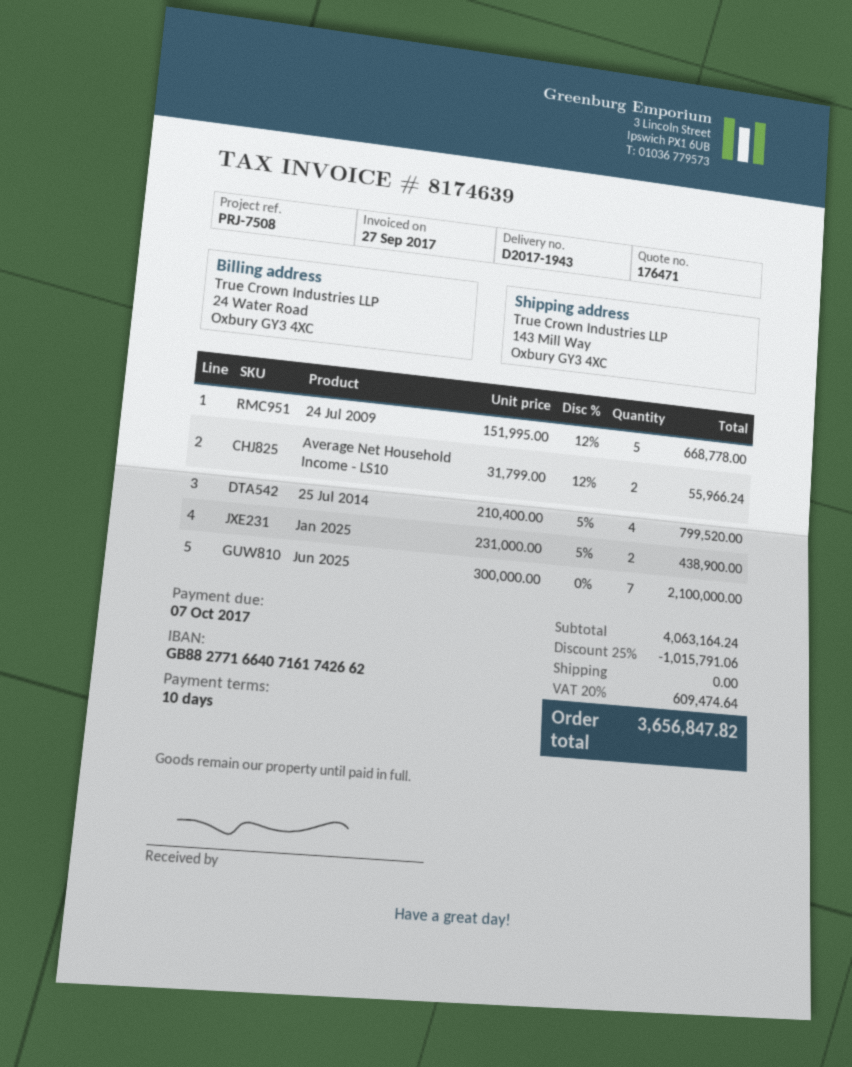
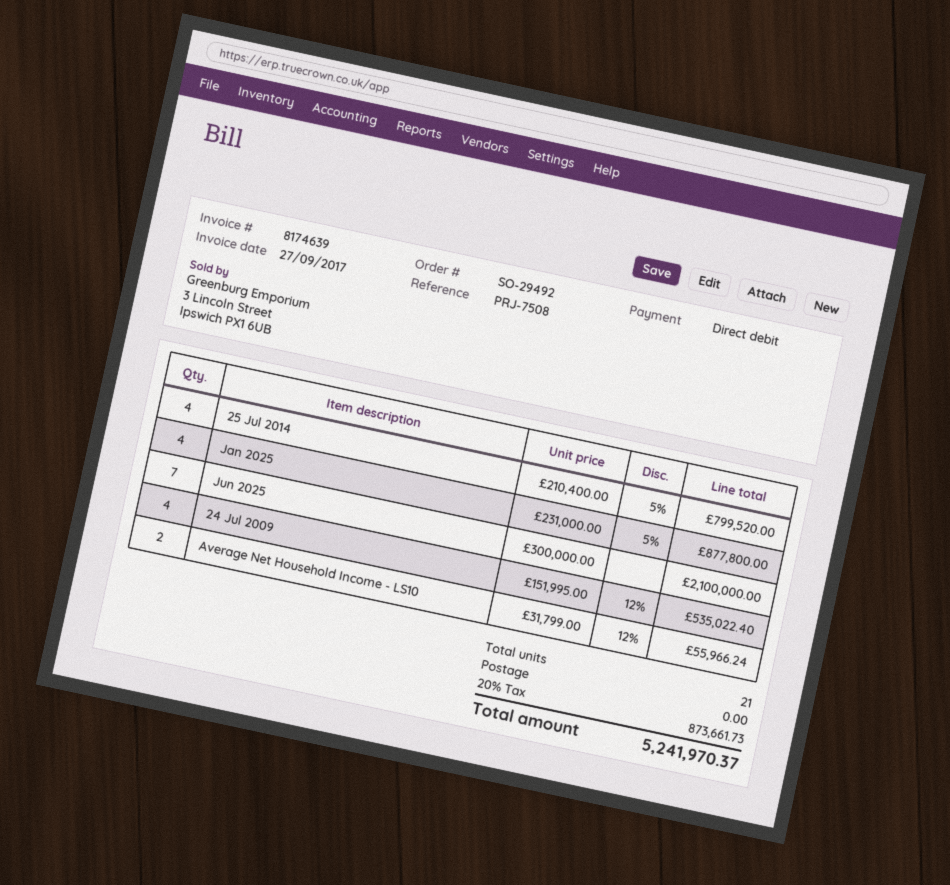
24 Jul 2009: 5 x 151995.00 - 12% = 668778.00 -> 4 x 151995.00 - 12% = 535022.40
Jan 2025: 2 x 231000.00 - 5% = 438900.00 -> 4 x 231000.00 - 5% = 877800.00
discount: 25% = 1015791.06 -> none
tax: 20% = 609474.64 -> 20% = 873661.73
total: 3656847.82 -> 5241970.37

